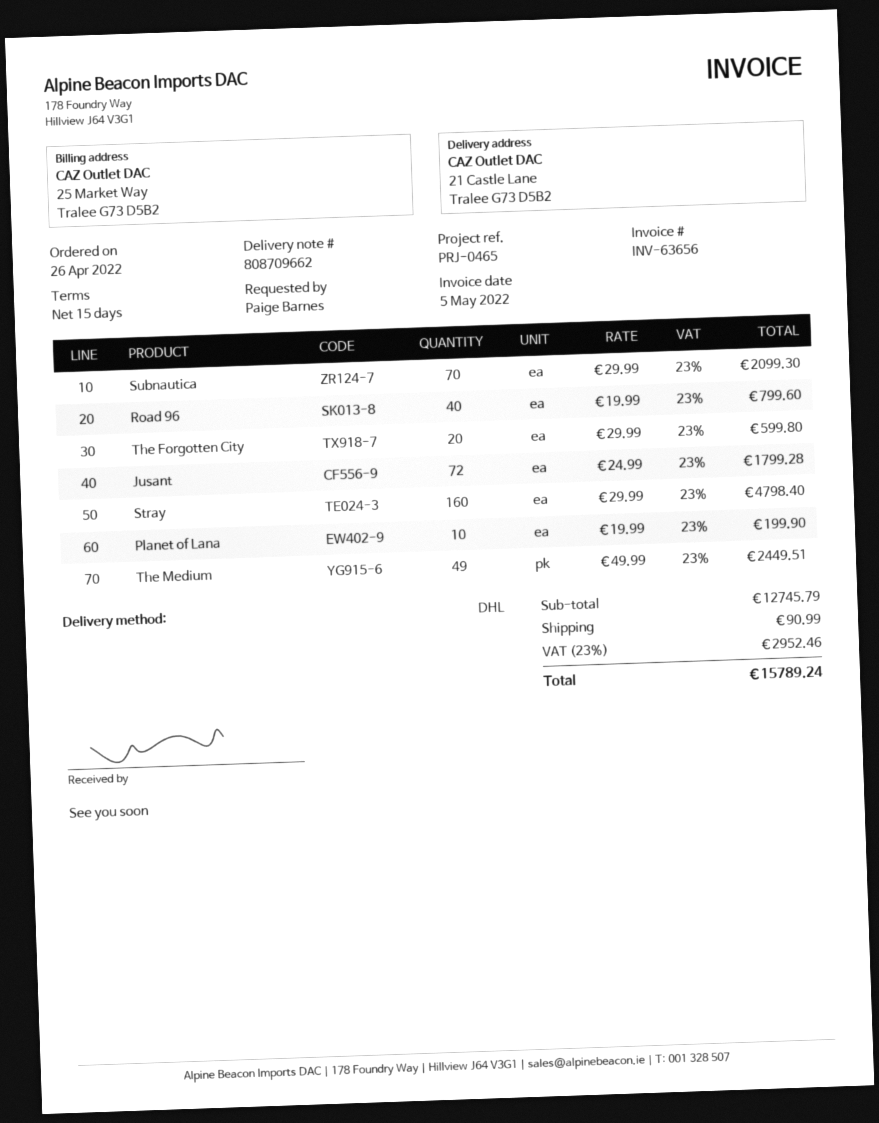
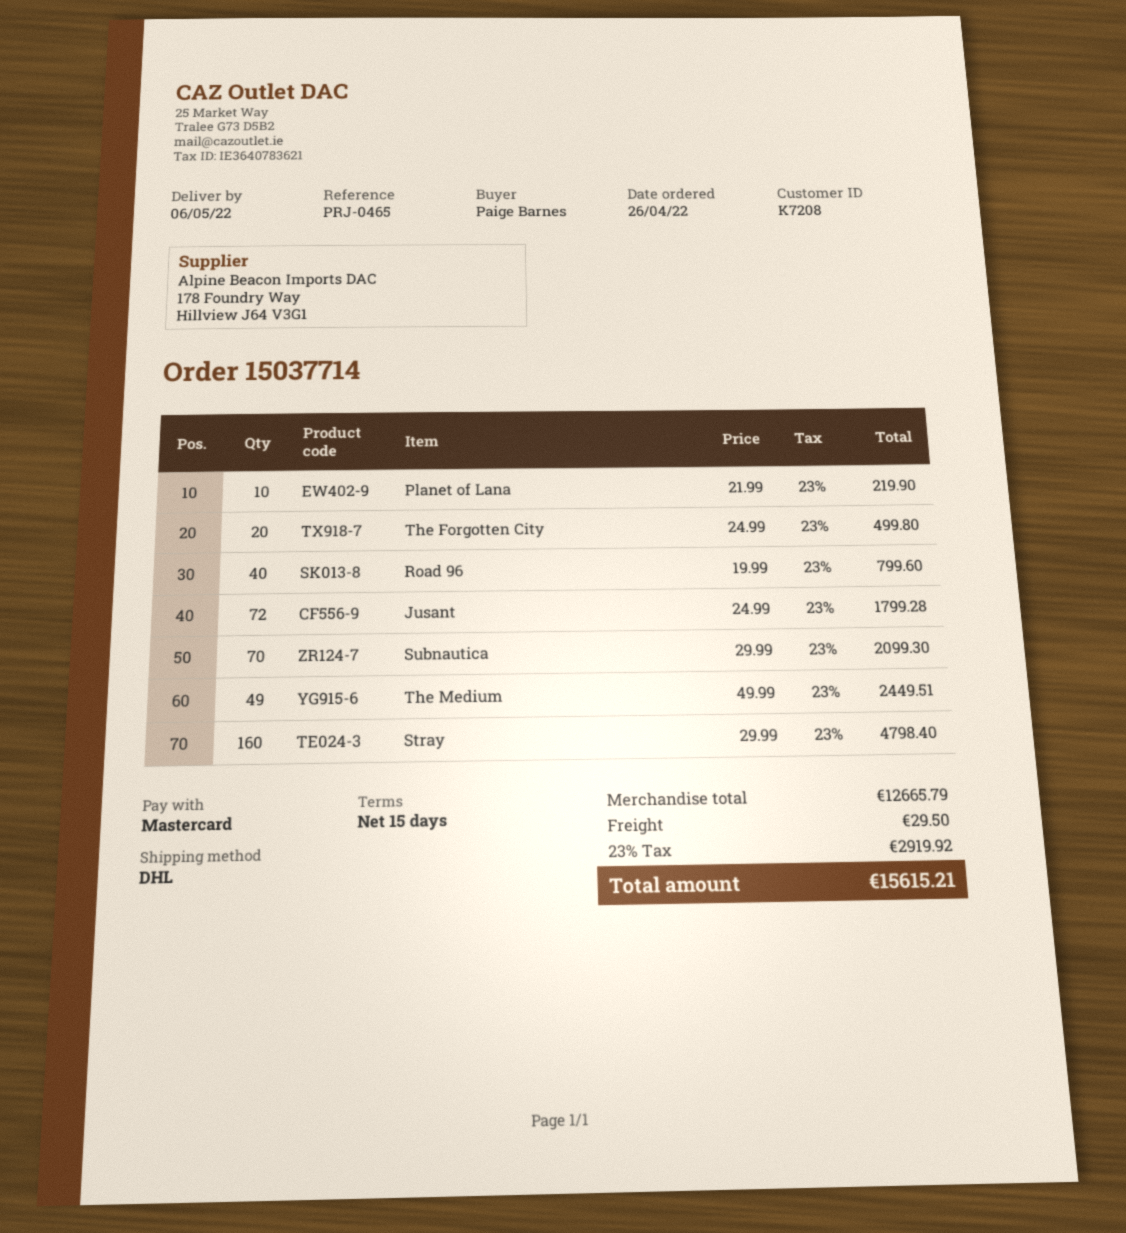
The Forgotten City: 20 x 29.99 = 599.80 -> 20 x 24.99 = 499.80
Planet of Lana: 10 x 19.99 = 199.90 -> 10 x 21.99 = 219.90
subtotal: 12745.79 -> 12665.79
shipping: 90.99 -> 29.50
tax: 23% = 2952.46 -> 23% = 2919.92
total: 15789.24 -> 15615.21

